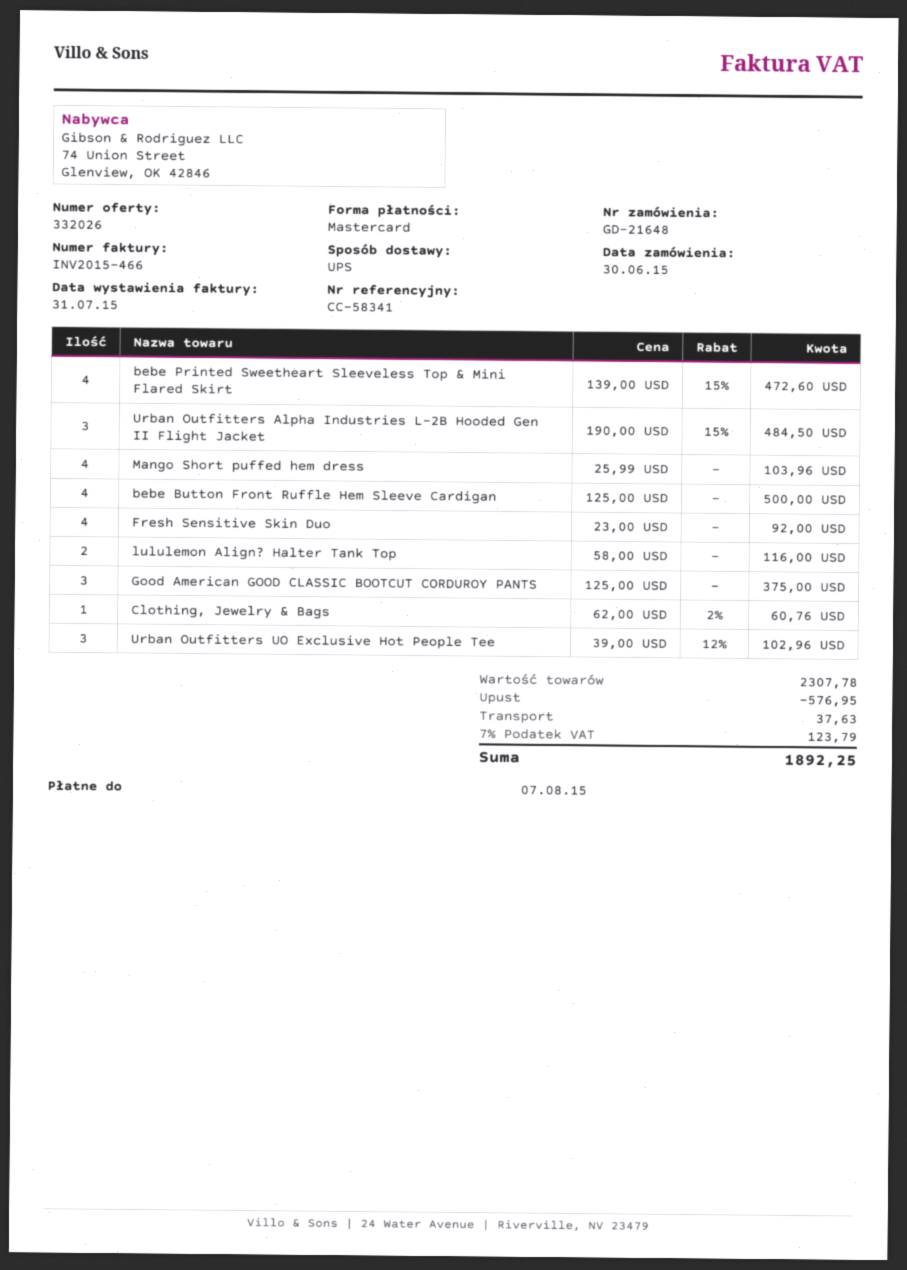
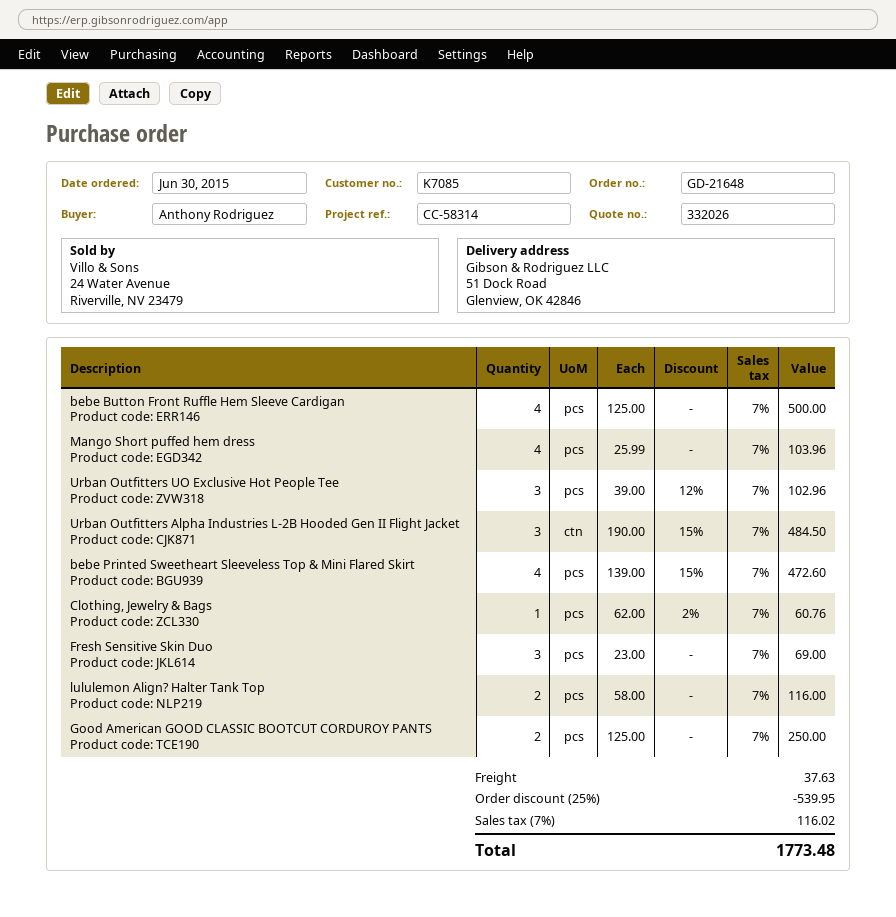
reference: CC-58341 -> CC-58314
Fresh Sensitive Skin Duo: 4 x 23.00 = 92.00 -> 3 x 23.00 = 69.00
Good American GOOD CLASSIC BOOTCUT CORDUROY PANTS: 3 x 125.00 = 375.00 -> 2 x 125.00 = 250.00
discount: 576.95 -> 539.95
tax: 7% = 123.79 -> 7% = 116.02
total: 1892.25 -> 1773.48

